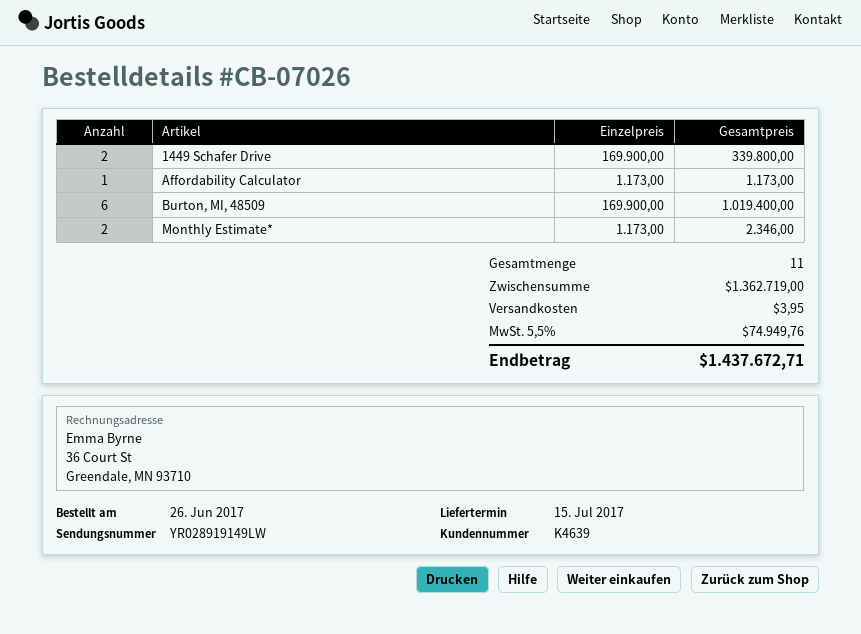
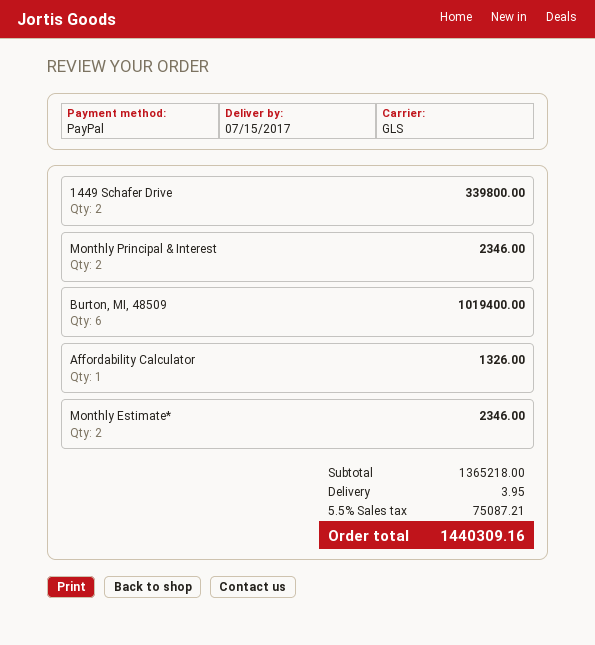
Affordability Calculator: 1 for 1173.00 -> 1 for 1326.00
Monthly Principal & Interest: none -> 2 for 2346.00
subtotal: 1362719.00 -> 1365218.00
tax: 5.5% = 74949.76 -> 5.5% = 75087.21
total: 1437672.71 -> 1440309.16

